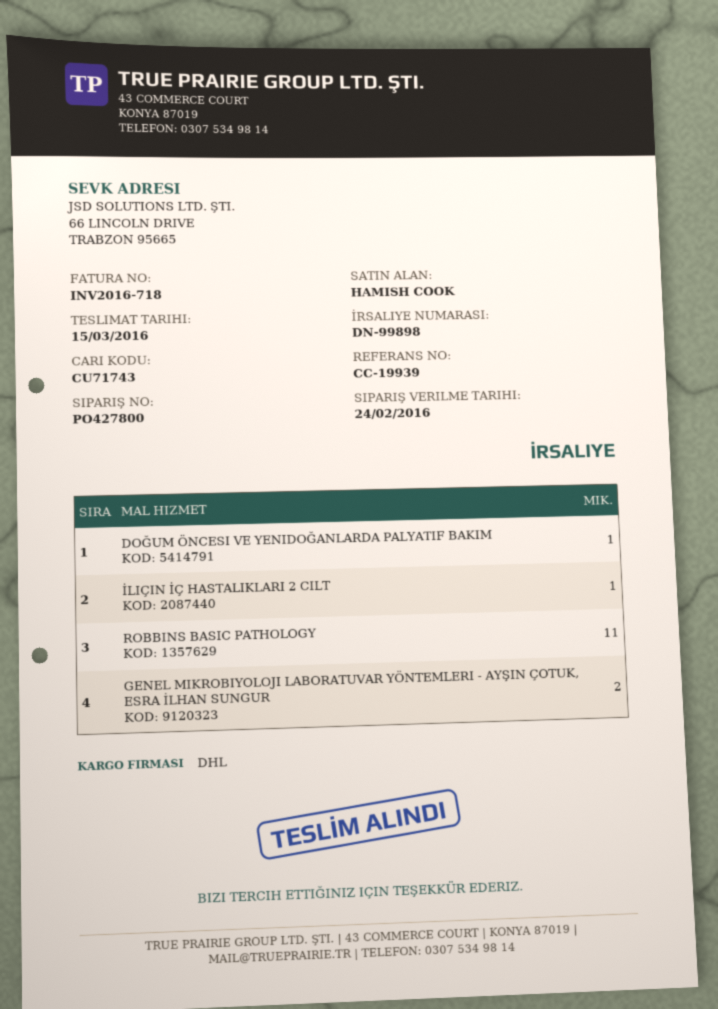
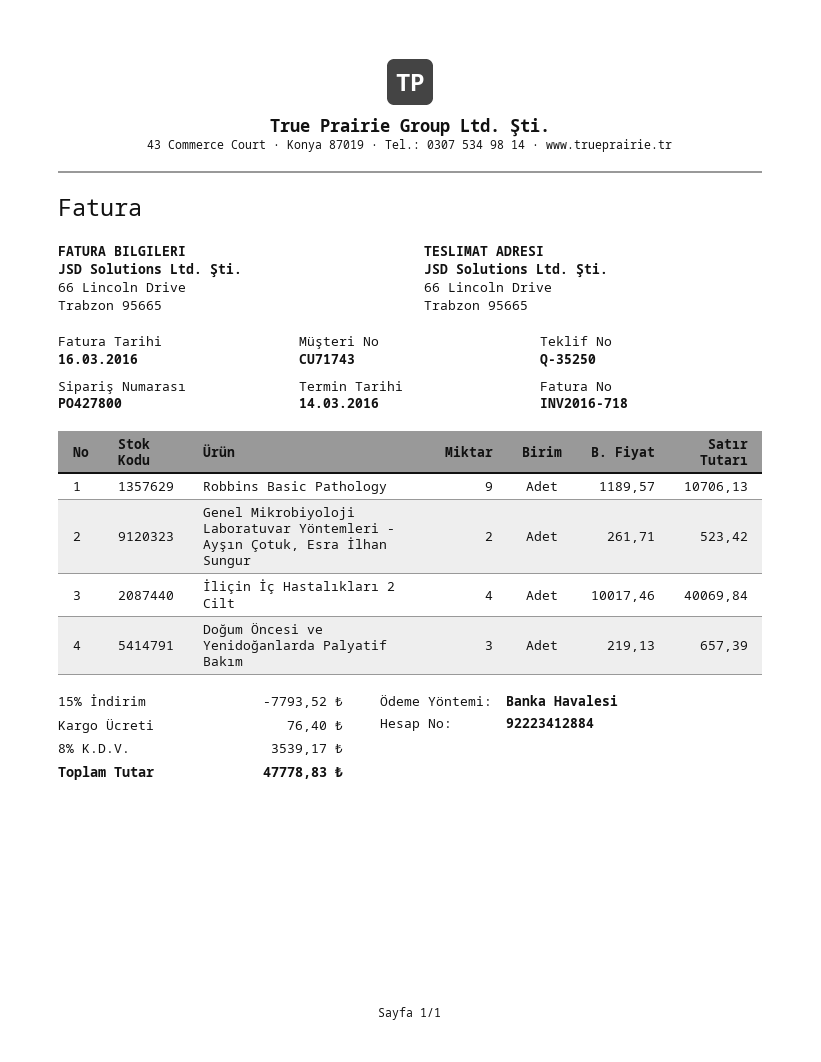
delivery date: 2016-03-15 -> 2016-03-14
DOĞUM ÖNCESI VE YENIDOĞANLARDA PALYATIF BAKIM: 1 -> 3
İLIÇIN İÇ HASTALIKLARI 2 CILT: 1 -> 4
ROBBINS BASIC PATHOLOGY: 11 -> 9

